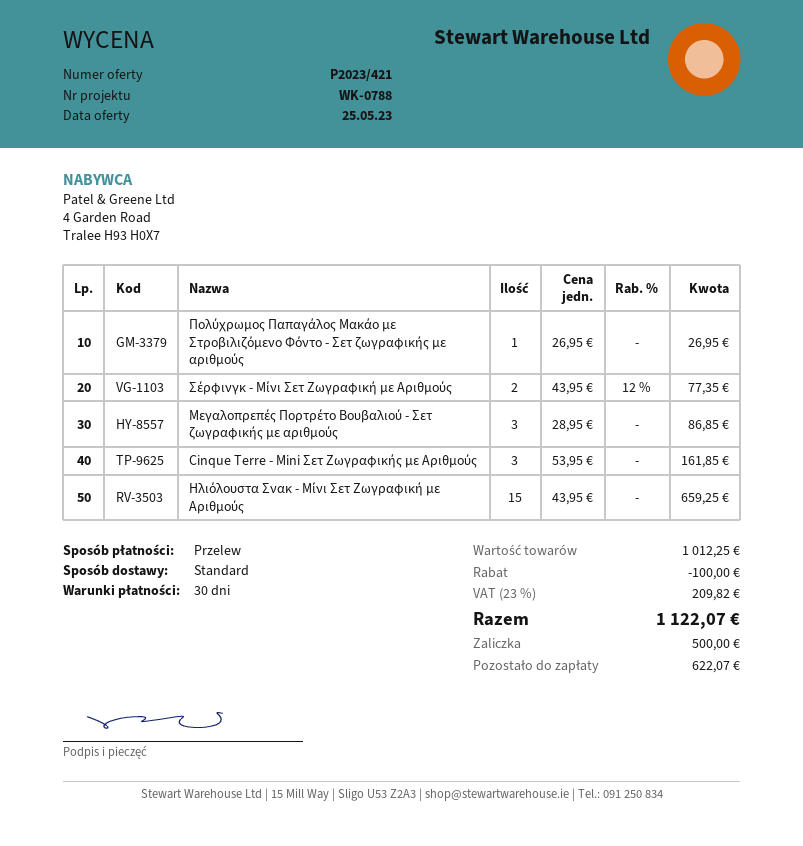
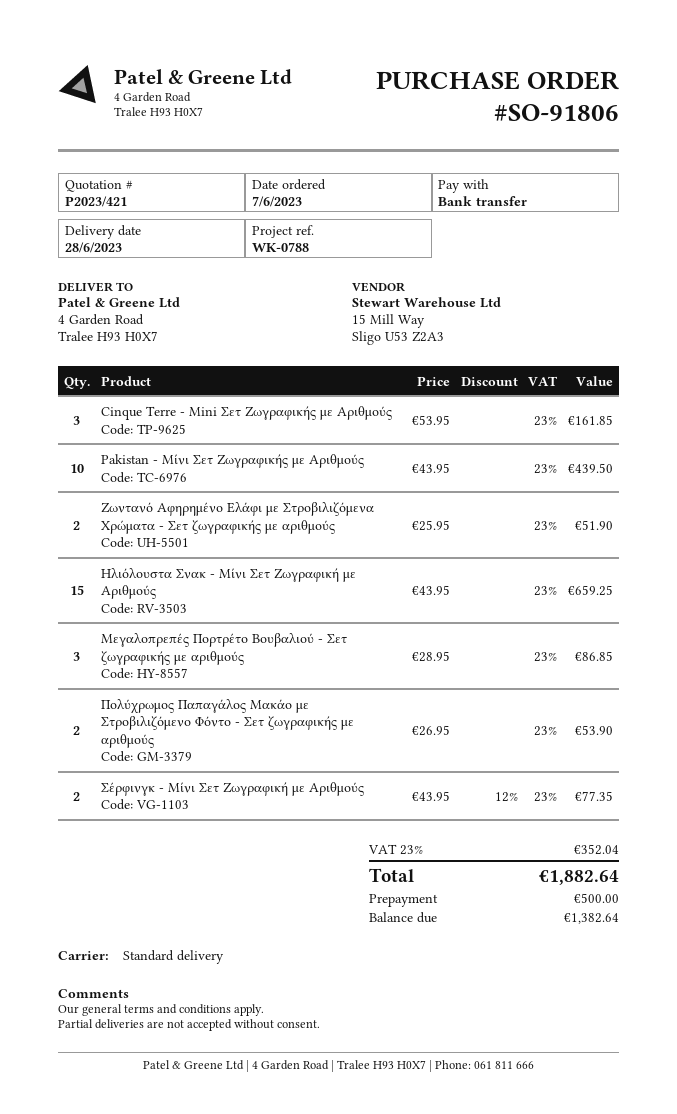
Πολύχρωμος Παπαγάλος Μακάο με Στροβιλιζόμενο Φόντο - Σετ ζωγραφικής με αριθμούς: 1 x 26.95 = 26.95 -> 2 x 26.95 = 53.90
Pakistan - Μίνι Σετ Ζωγραφικής με Αριθμούς: none -> 10 x 43.95 = 439.50
Ζωντανό Αφηρημένο Ελάφι με Στροβιλιζόμενα Χρώματα - Σετ ζωγραφικής με αριθμούς: none -> 2 x 25.95 = 51.90
discount: 100.00 -> none
tax: 23% = 209.82 -> 23% = 352.04
total: 1122.07 -> 1882.64
balance: 622.07 -> 1382.64

